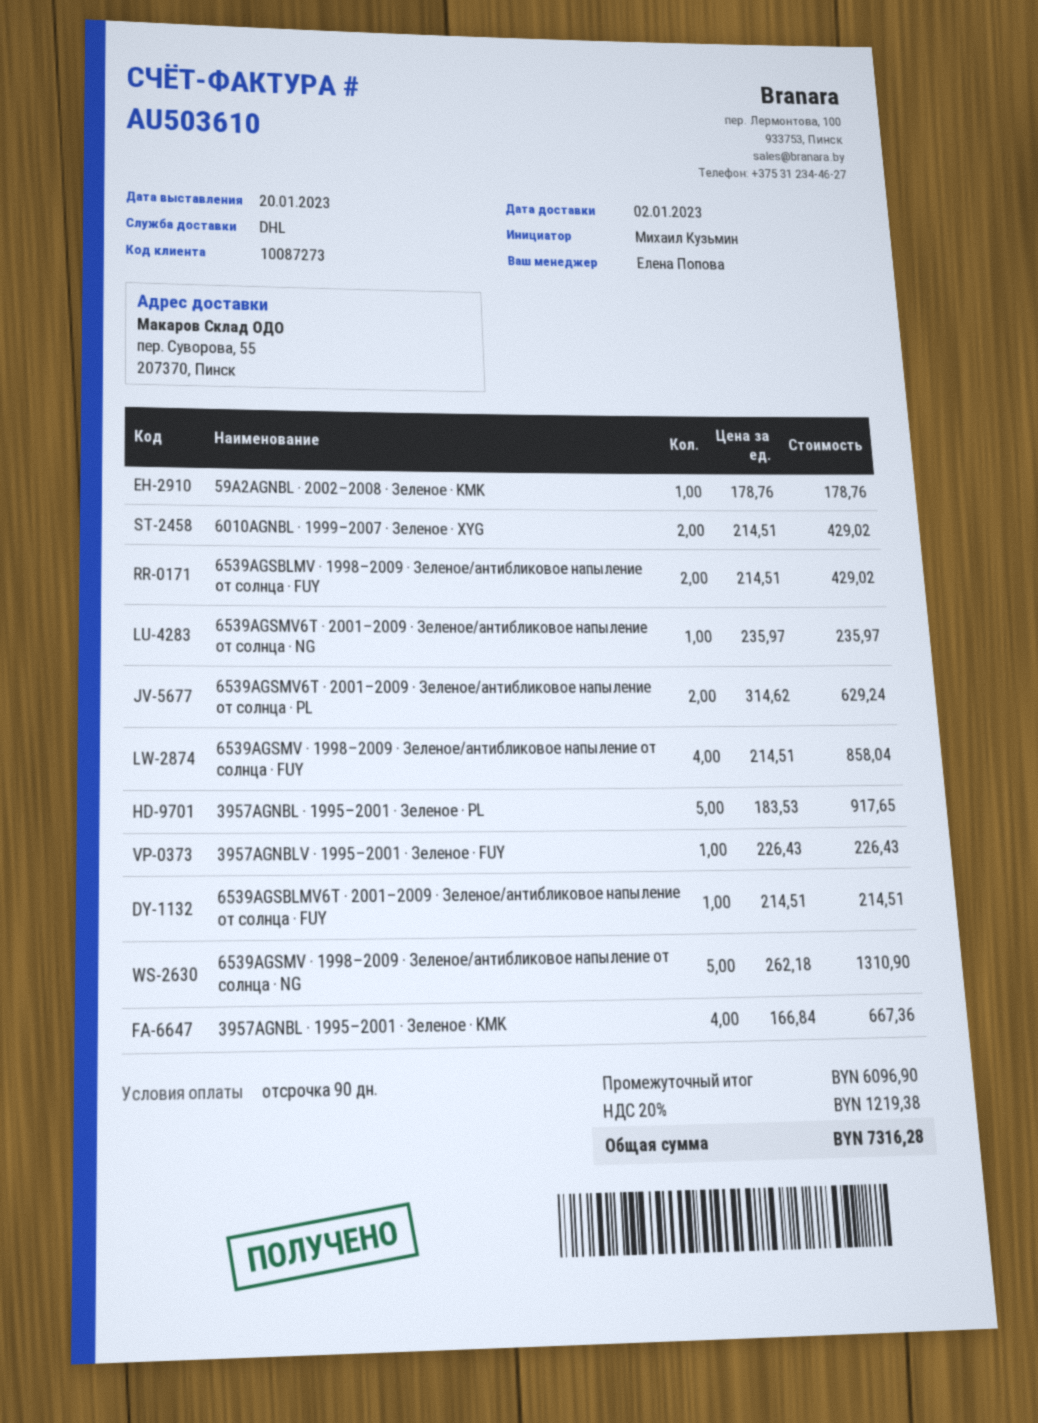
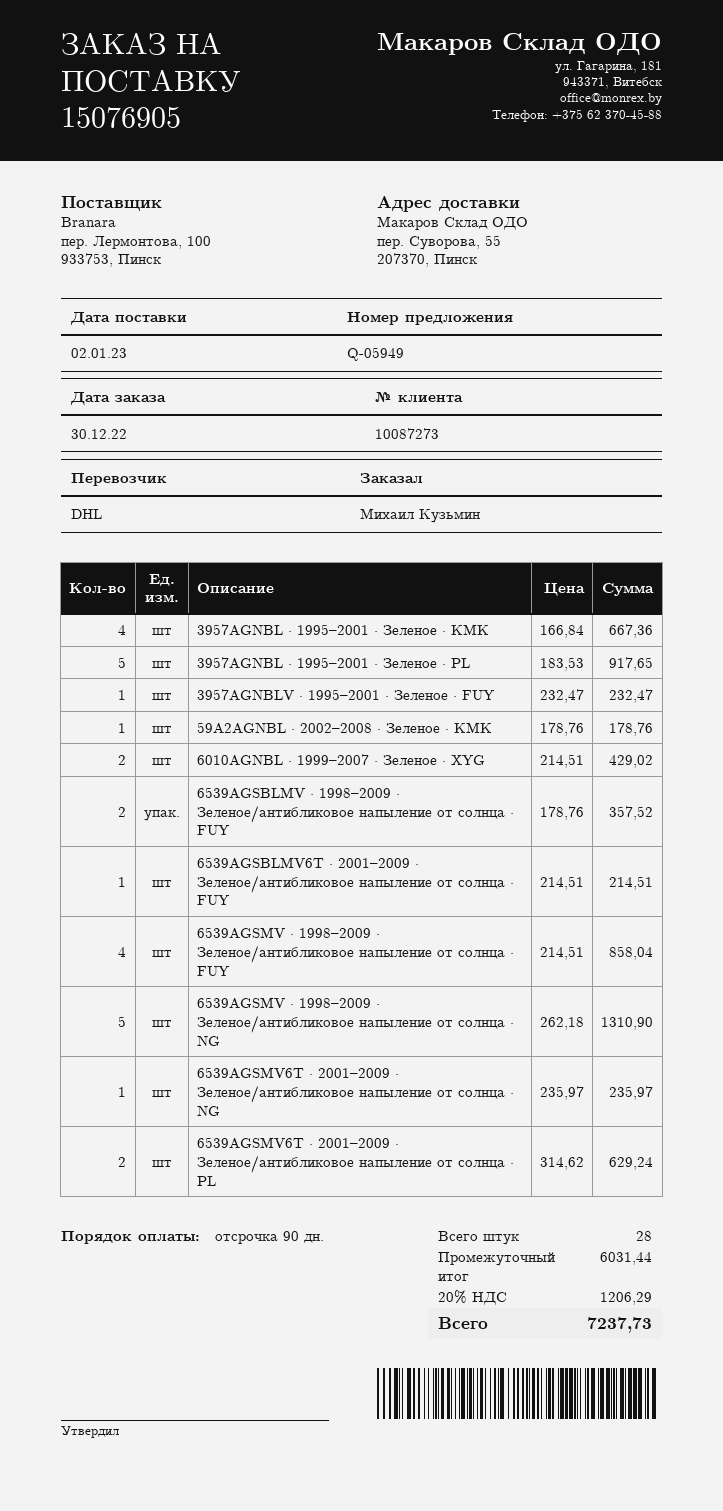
6539AGSBLMV · 1998–2009 · Зеленое/антибликовое напыление от солнца · FUY: 2 x 214.51 = 429.02 -> 2 x 178.76 = 357.52
3957AGNBLV · 1995–2001 · Зеленое · FUY: 1 x 226.43 = 226.43 -> 1 x 232.47 = 232.47
subtotal: 6096.90 -> 6031.44
tax: 20% = 1219.38 -> 20% = 1206.29
total: 7316.28 -> 7237.73

